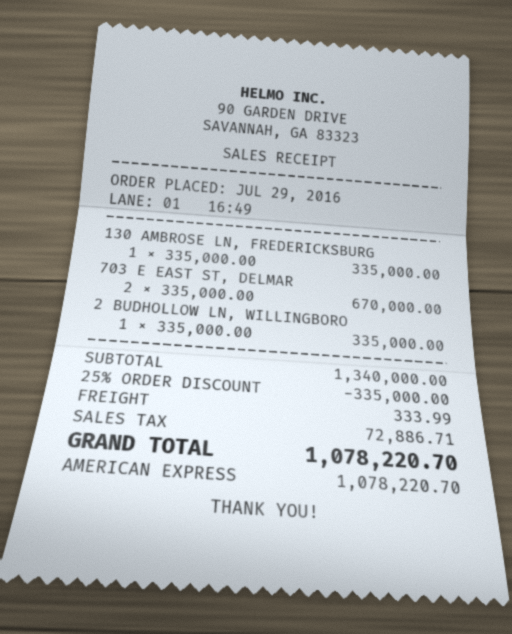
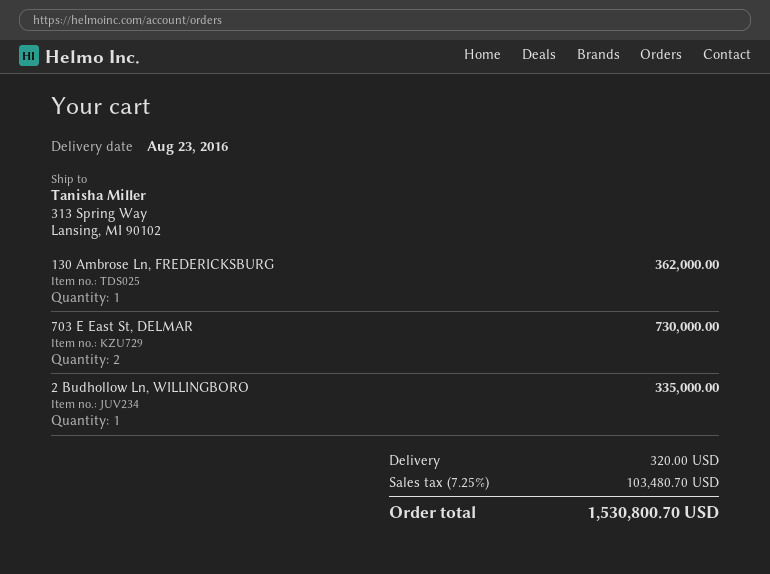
130 AMBROSE LN, FREDERICKSBURG: 1 for 335000.00 -> 1 for 362000.00
703 E EAST ST, DELMAR: 2 for 670000.00 -> 2 for 730000.00
discount: 25% = 335000.00 -> none
shipping: 333.99 -> 320.00
tax: 72886.71 -> 103480.70
total: 1078220.70 -> 1530800.70

